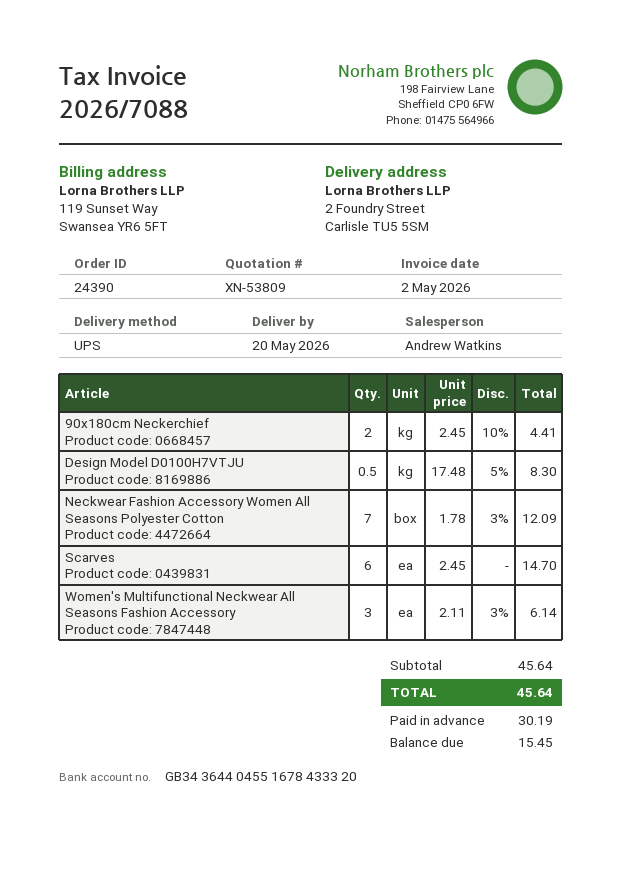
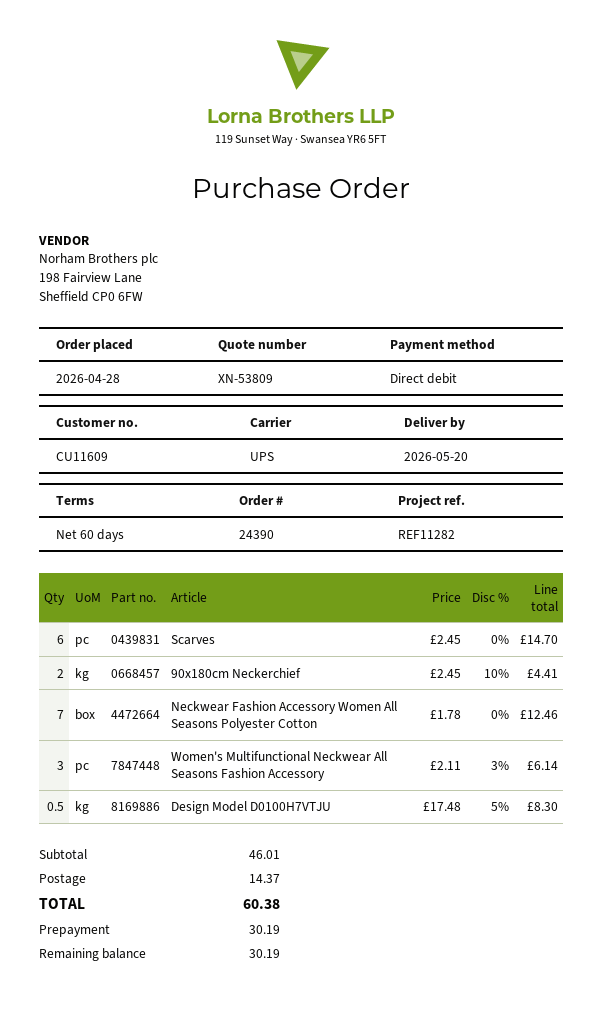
Neckwear Fashion Accessory Women All Seasons Polyester Cotton: 7 x 1.78 - 3% = 12.09 -> 7 x 1.78 = 12.46
subtotal: 45.64 -> 46.01
shipping: none -> 14.37
total: 45.64 -> 60.38
balance: 15.45 -> 30.19

